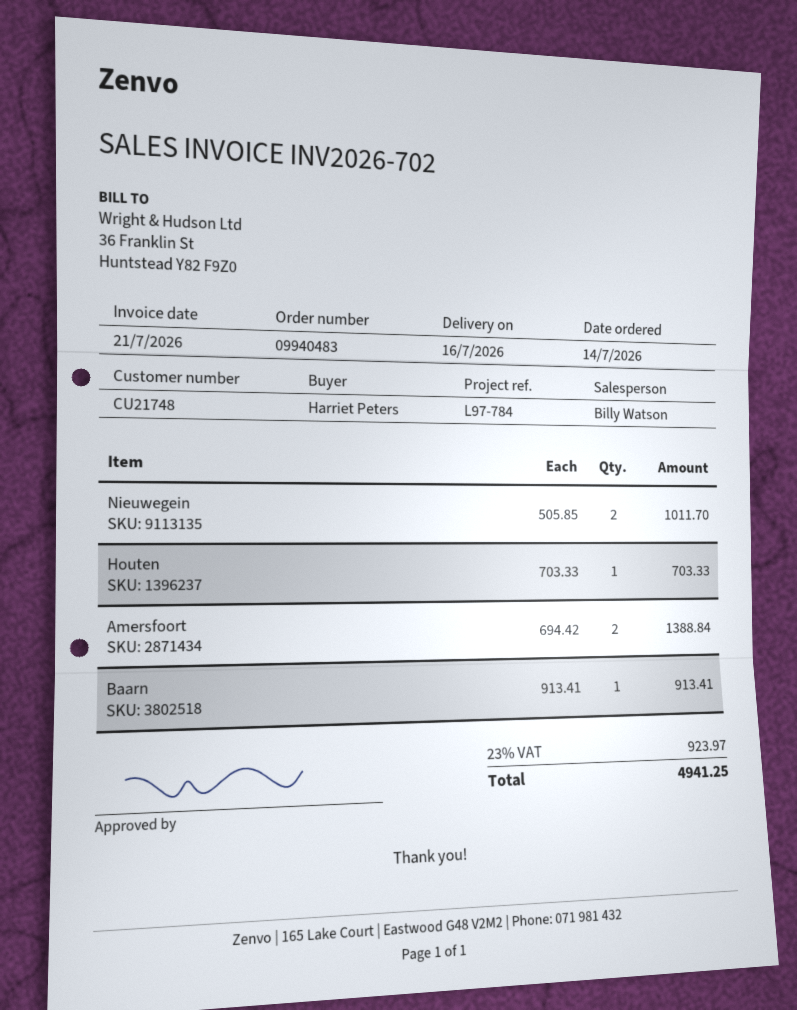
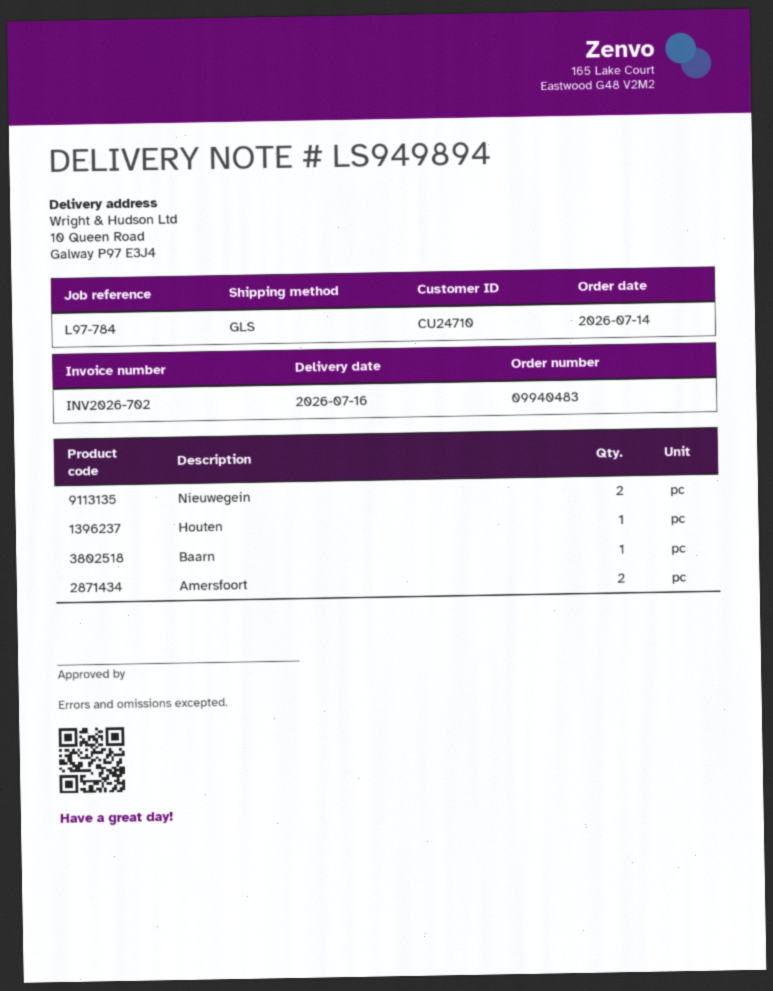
customer number: CU21748 -> CU24710

